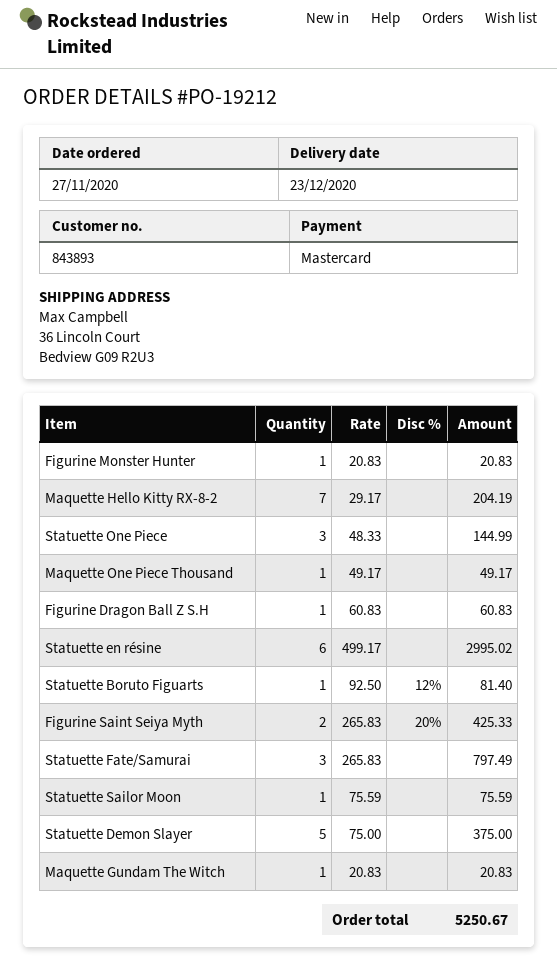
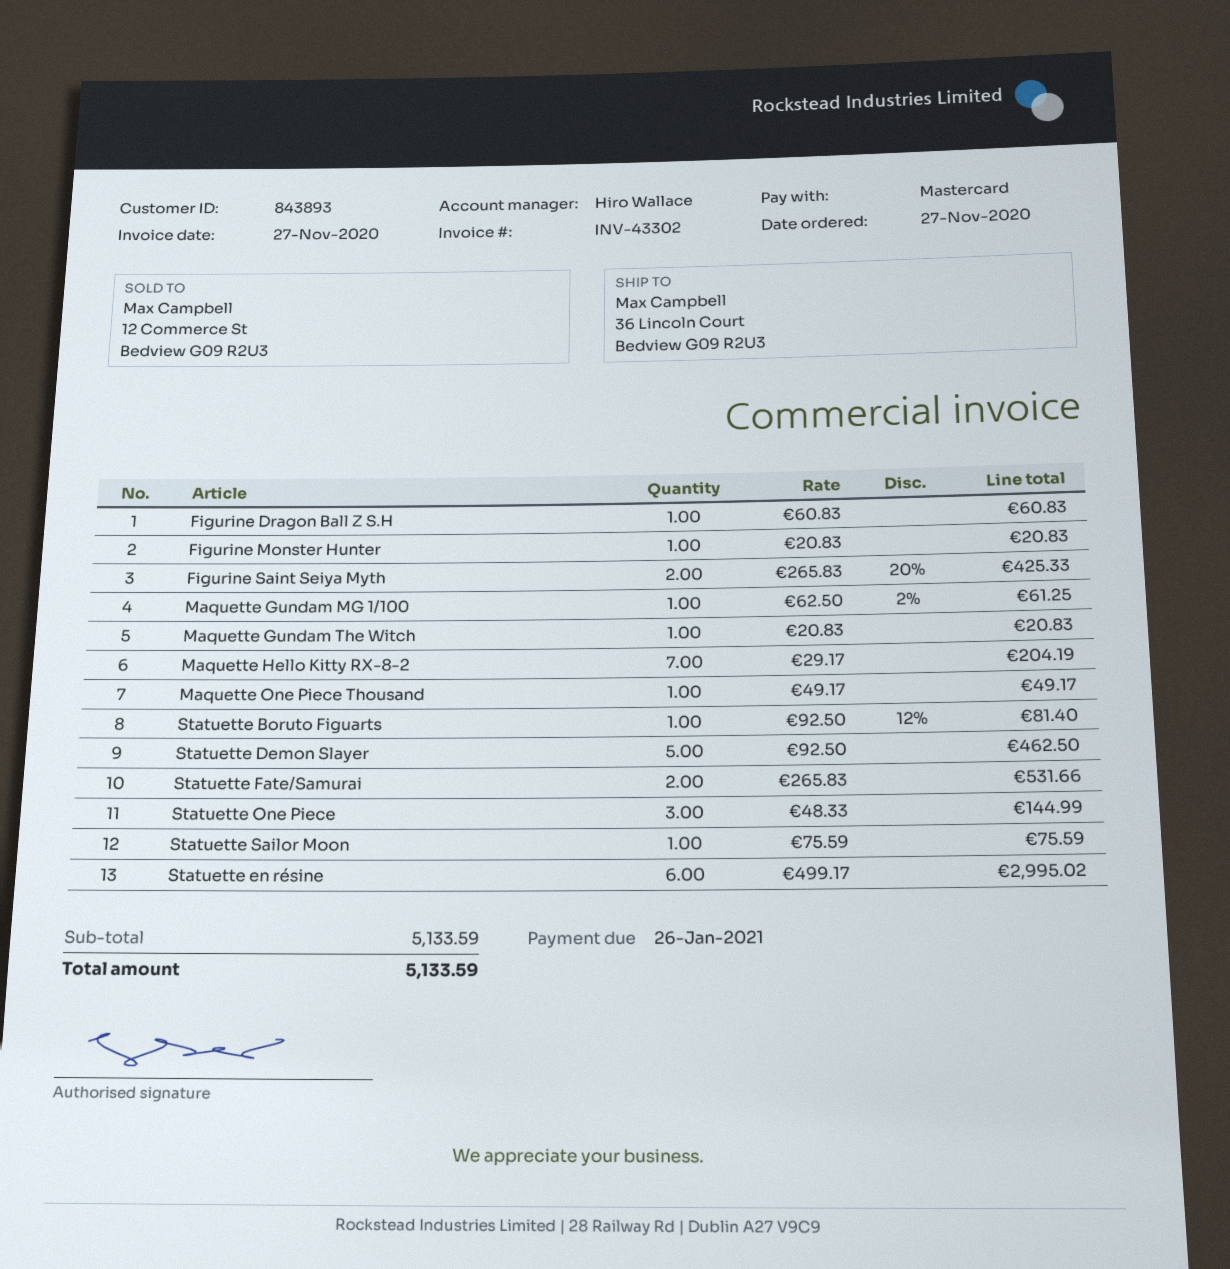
Statuette Fate/Samurai: 3 x 265.83 = 797.49 -> 2 x 265.83 = 531.66
Statuette Demon Slayer: 5 x 75.00 = 375.00 -> 5 x 92.50 = 462.50
Maquette Gundam MG 1/100: none -> 1 x 62.50 - 2% = 61.25
total: 5250.67 -> 5133.59

